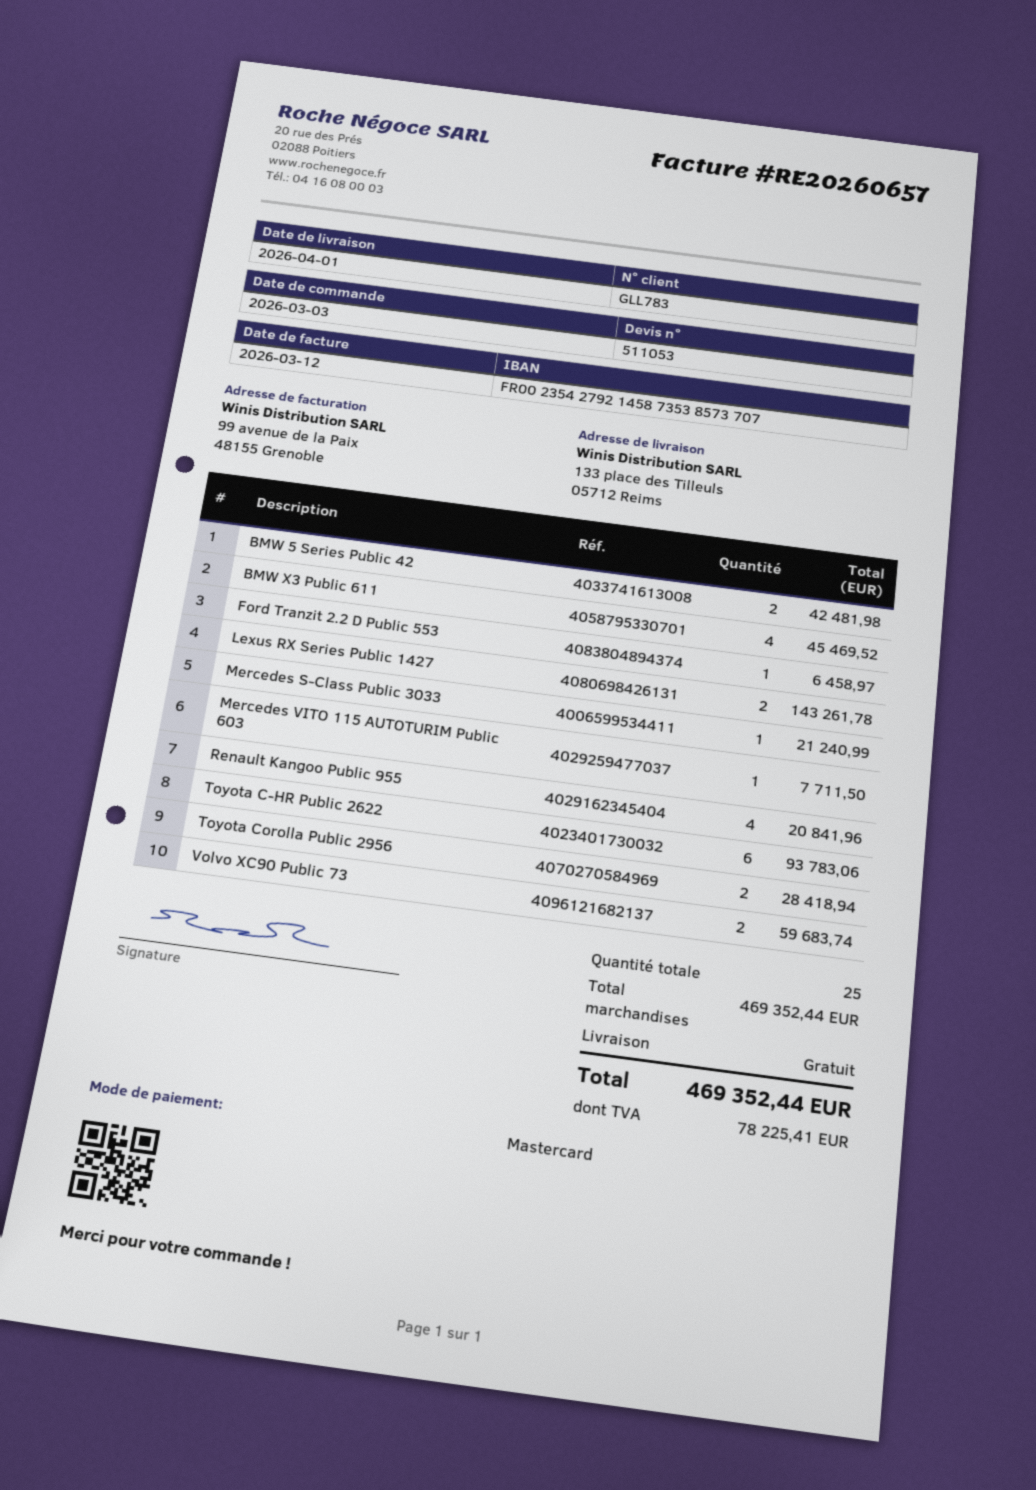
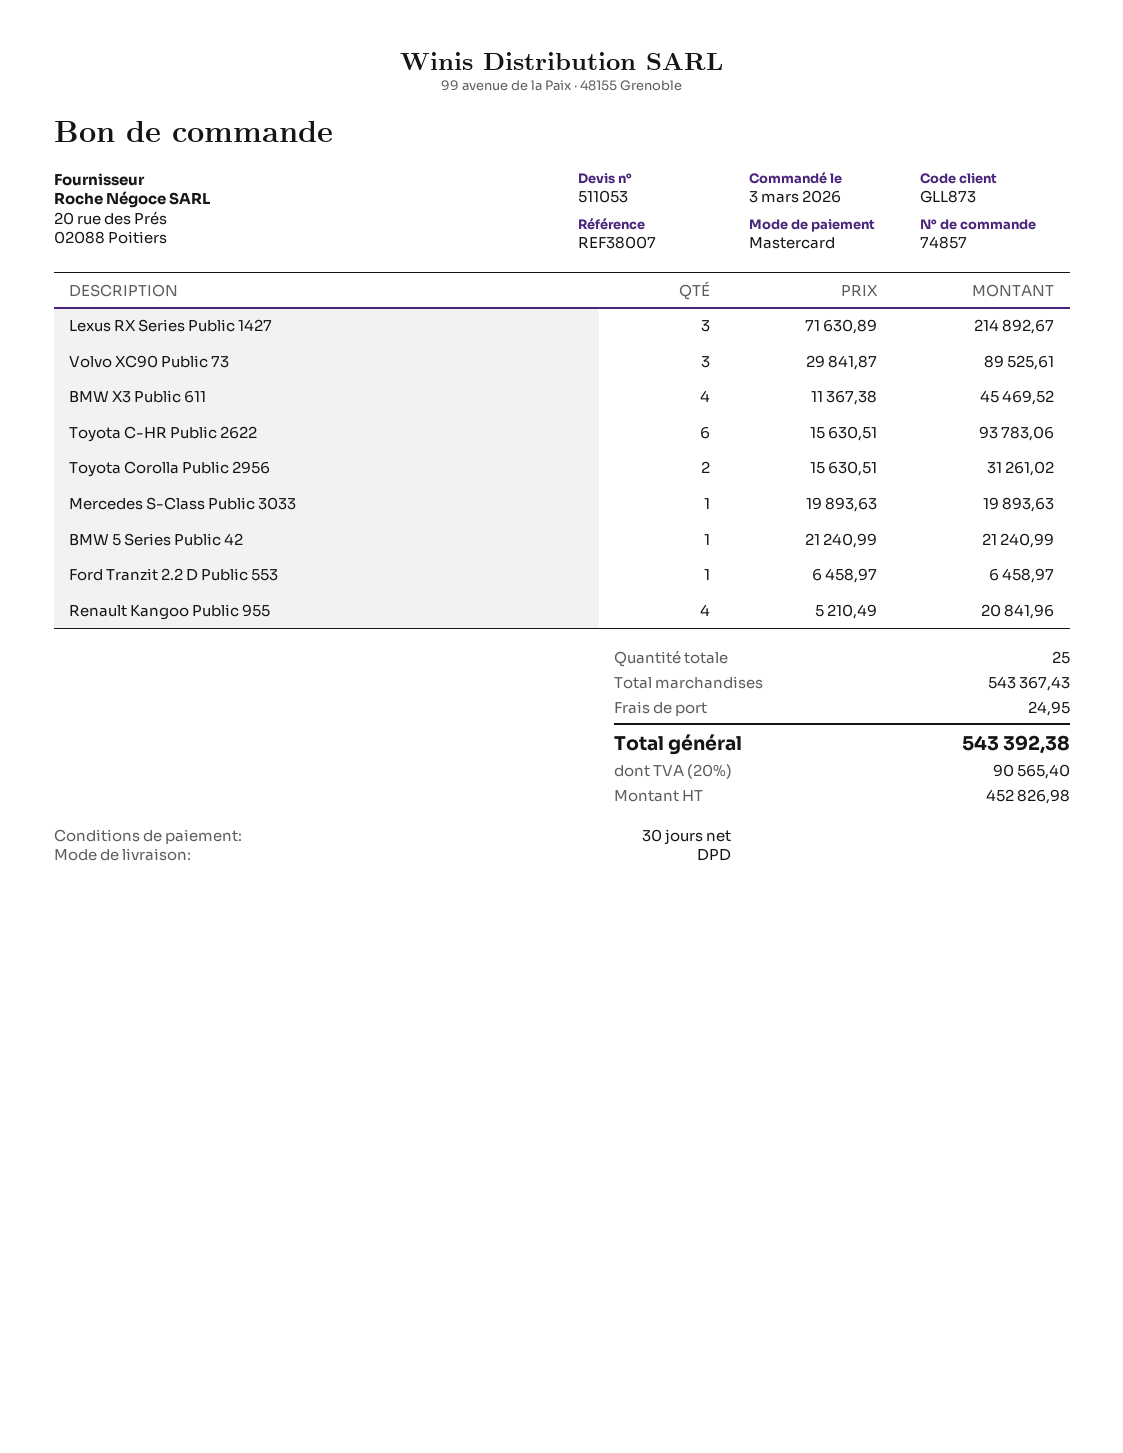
customer number: GLL783 -> GLL873
BMW 5 Series Public 42: 2 for 42481.98 -> 1 for 21240.99
Lexus RX Series Public 1427: 2 for 143261.78 -> 3 for 214892.67
Mercedes S-Class Public 3033: 1 for 21240.99 -> 1 for 19893.63
Mercedes VITO 115 AUTOTURIM Public 603: 1 for 7711.50 -> none
Toyota Corolla Public 2956: 2 for 28418.94 -> 2 for 31261.02
Volvo XC90 Public 73: 2 for 59683.74 -> 3 for 89525.61
subtotal: 469352.44 -> 543367.43
shipping: 0.00 -> 24.95
tax: 78225.41 -> 90565.40
total: 469352.44 -> 543392.38

